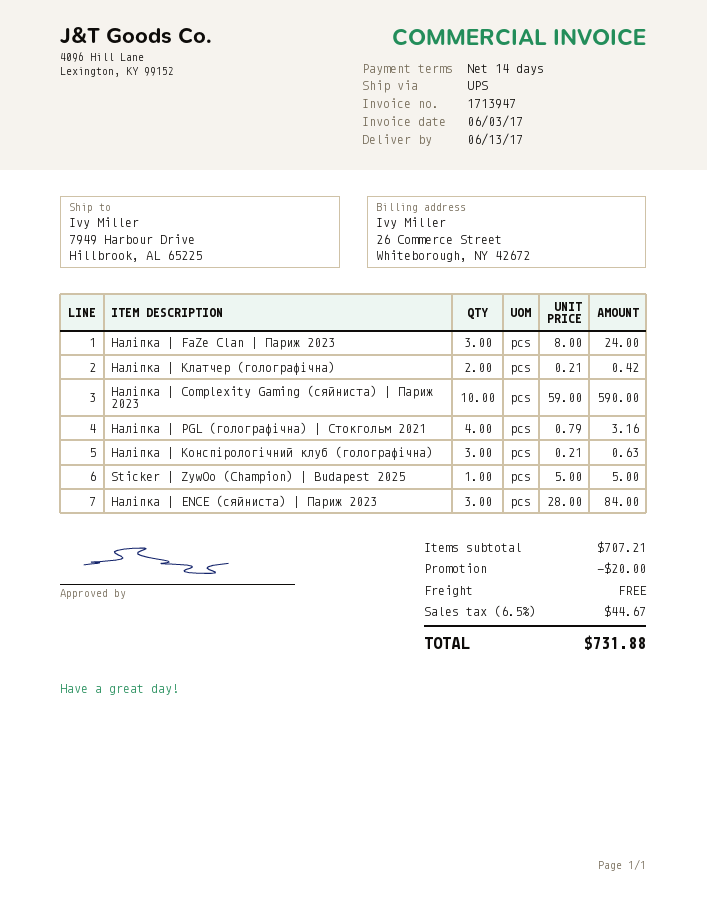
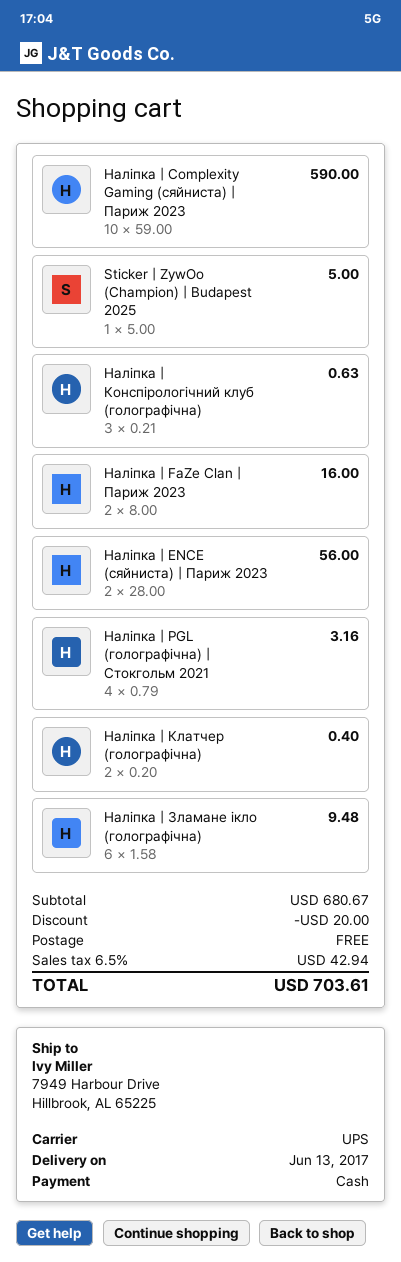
Наліпка | FaZe Clan | Париж 2023: 3 x 8.00 = 24.00 -> 2 x 8.00 = 16.00
Наліпка | Клатчер (голографічна): 2 x 0.21 = 0.42 -> 2 x 0.20 = 0.40
Наліпка | ENCE (сяйниста) | Париж 2023: 3 x 28.00 = 84.00 -> 2 x 28.00 = 56.00
Наліпка | Зламане ікло (голографічна): none -> 6 x 1.58 = 9.48
subtotal: 707.21 -> 680.67
tax: 6.5% = 44.67 -> 6.5% = 42.94
total: 731.88 -> 703.61

